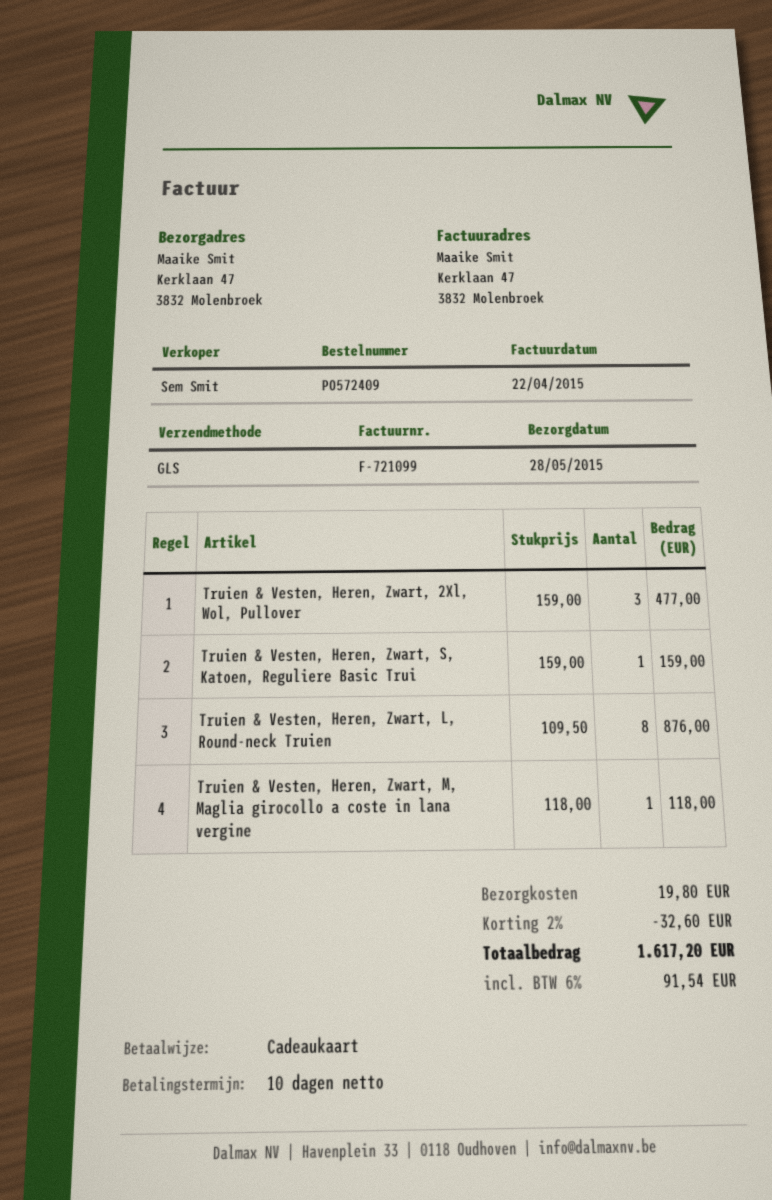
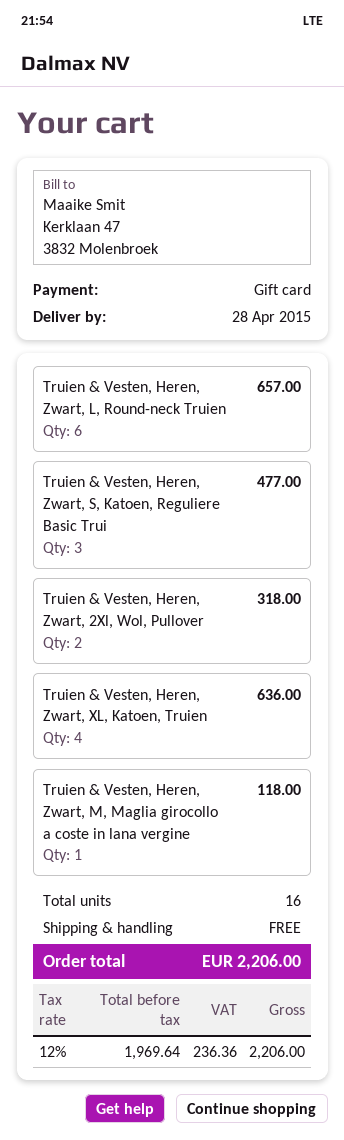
delivery date: 2015-05-28 -> 2015-04-28
Truien & Vesten, Heren, Zwart, 2Xl, Wol, Pullover: 3 for 477.00 -> 2 for 318.00
Truien & Vesten, Heren, Zwart, S, Katoen, Reguliere Basic Trui: 1 for 159.00 -> 3 for 477.00
Truien & Vesten, Heren, Zwart, L, Round-neck Truien: 8 for 876.00 -> 6 for 657.00
Truien & Vesten, Heren, Zwart, XL, Katoen, Truien: none -> 4 for 636.00
discount: 2% = 32.60 -> none
shipping: 19.80 -> 0.00
tax: 6% = 91.54 -> 12% = 236.36
total: 1617.20 -> 2206.00

